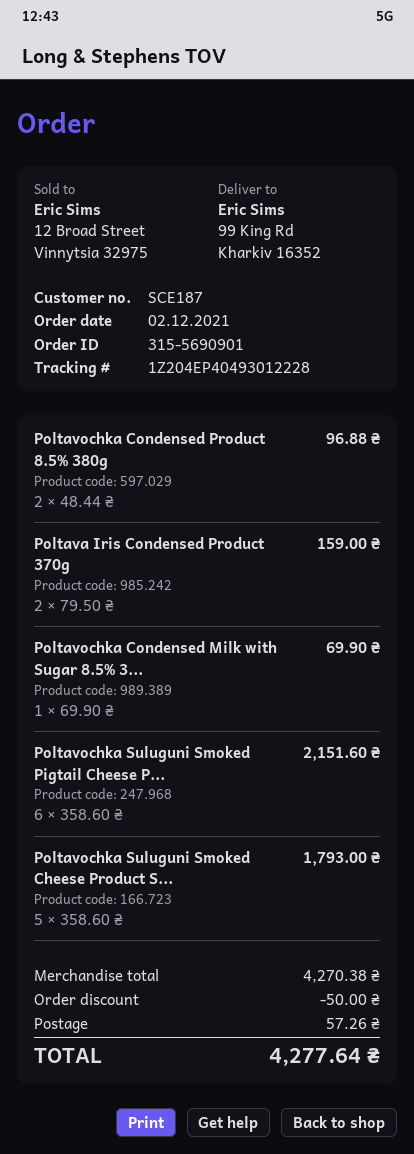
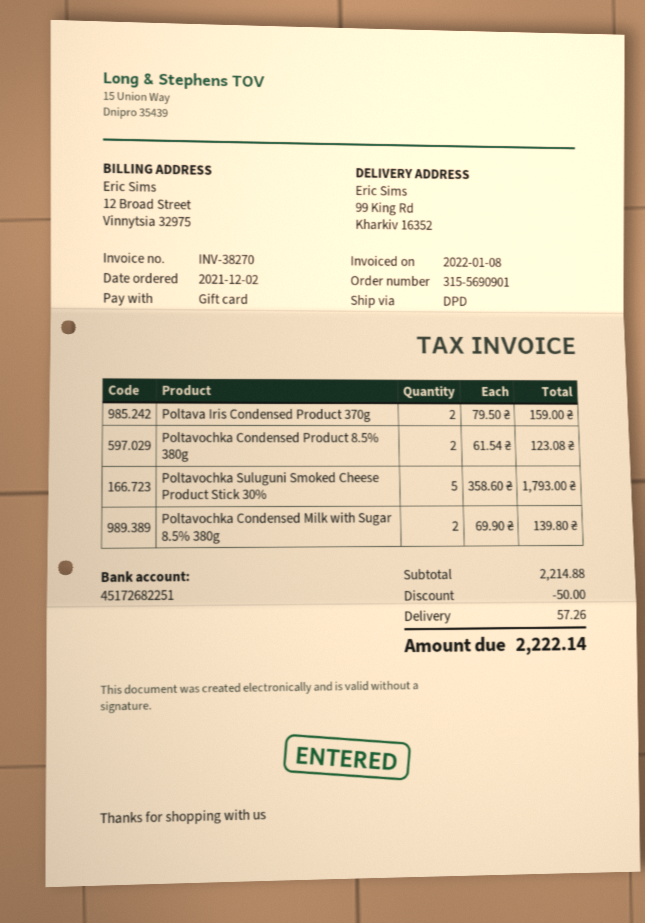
Poltavochka Condensed Product 8.5% 380g: 2 x 48.44 = 96.88 -> 2 x 61.54 = 123.08
Poltavochka Condensed Milk with Sugar 8.5% 3...: 1 x 69.90 = 69.90 -> 2 x 69.90 = 139.80
Poltavochka Suluguni Smoked Pigtail Cheese P...: 6 x 358.60 = 2151.60 -> none
subtotal: 4270.38 -> 2214.88
total: 4277.64 -> 2222.14

